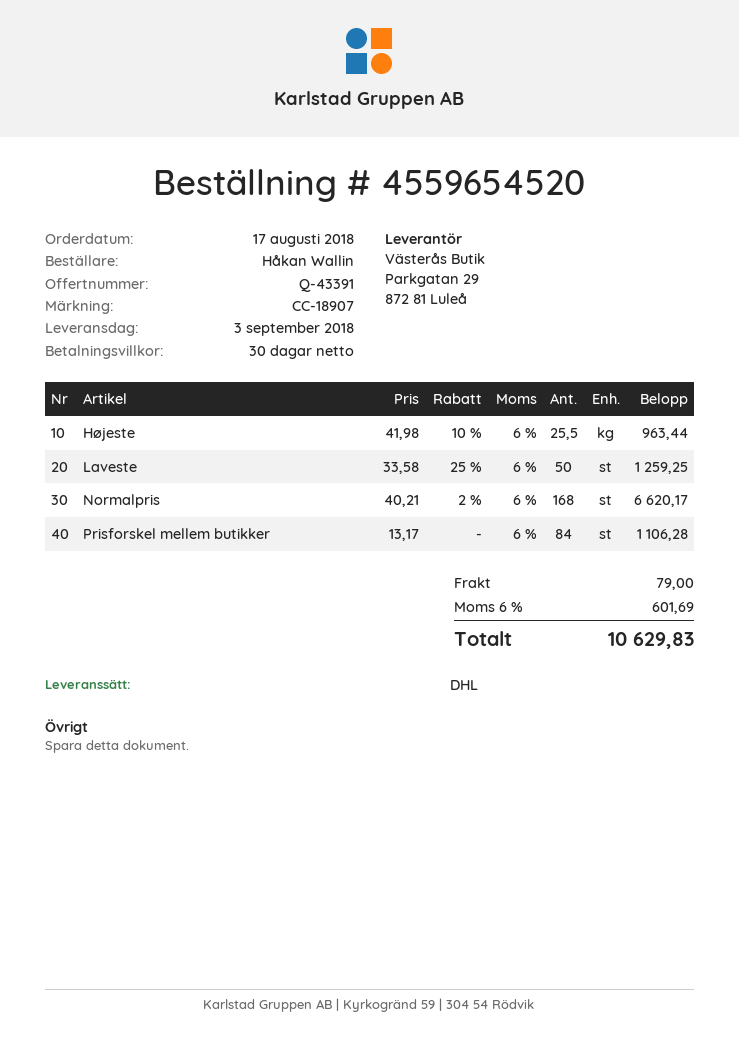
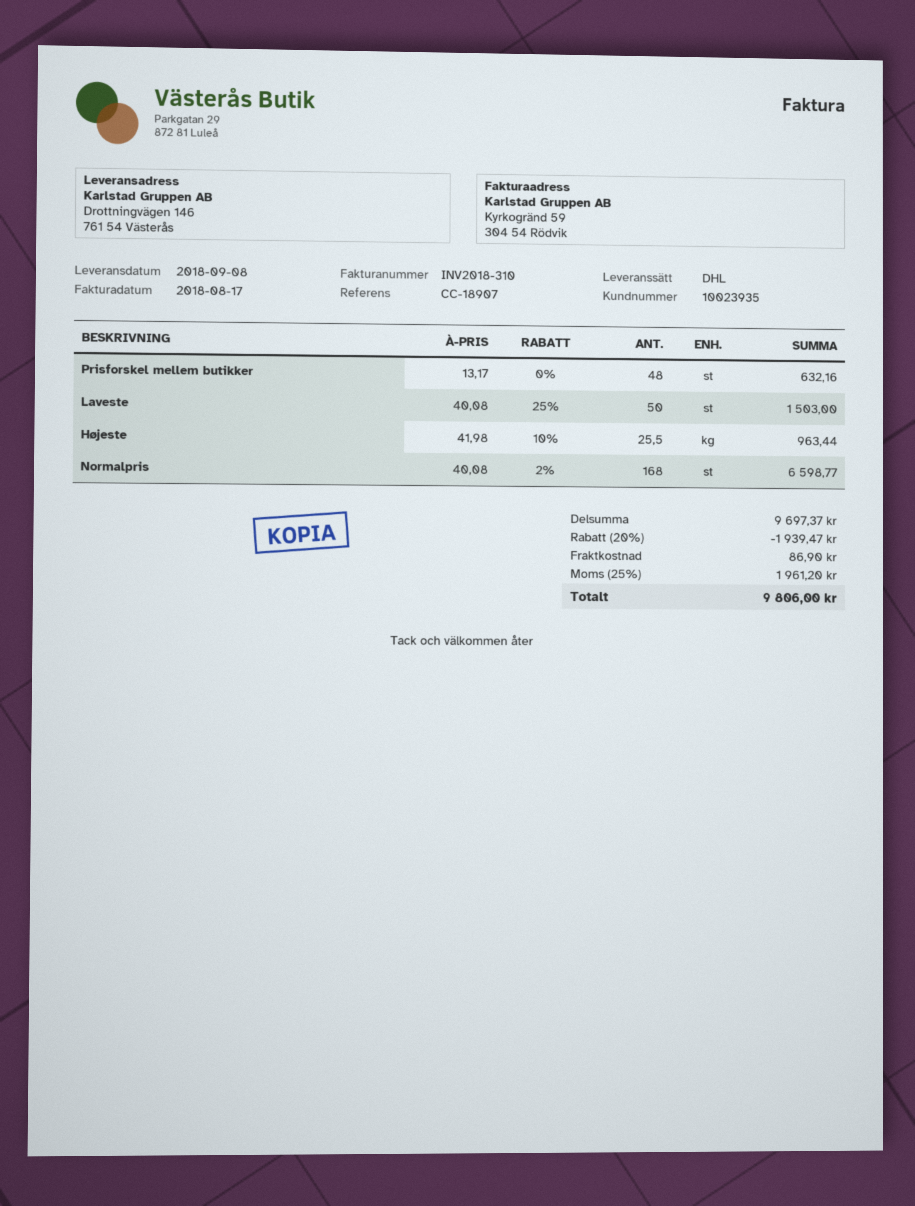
delivery date: 2018-09-03 -> 2018-09-08
Laveste: 50 x 33.58 - 25% = 1259.25 -> 50 x 40.08 - 25% = 1503.00
Normalpris: 168 x 40.21 - 2% = 6620.17 -> 168 x 40.08 - 2% = 6598.77
Prisforskel mellem butikker: 84 x 13.17 = 1106.28 -> 48 x 13.17 = 632.16
discount: none -> 20% = 1939.47
shipping: 79.00 -> 86.90
tax: 6% = 601.69 -> 25% = 1961.20
total: 10629.83 -> 9806.00

